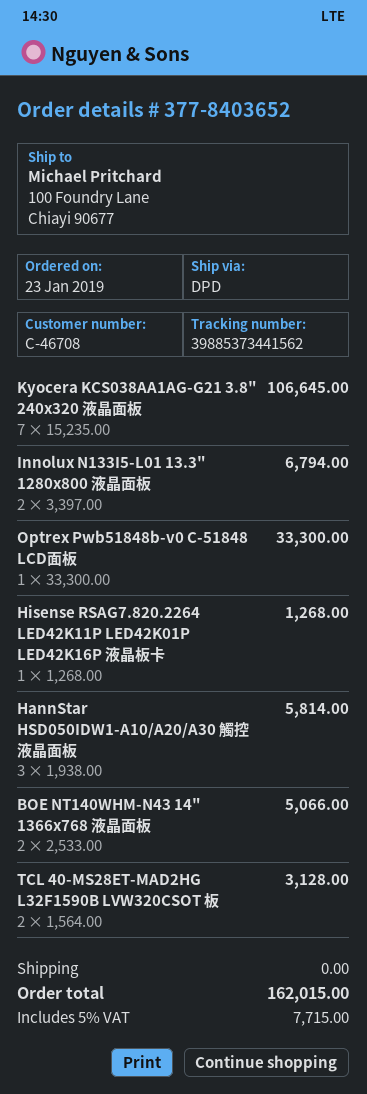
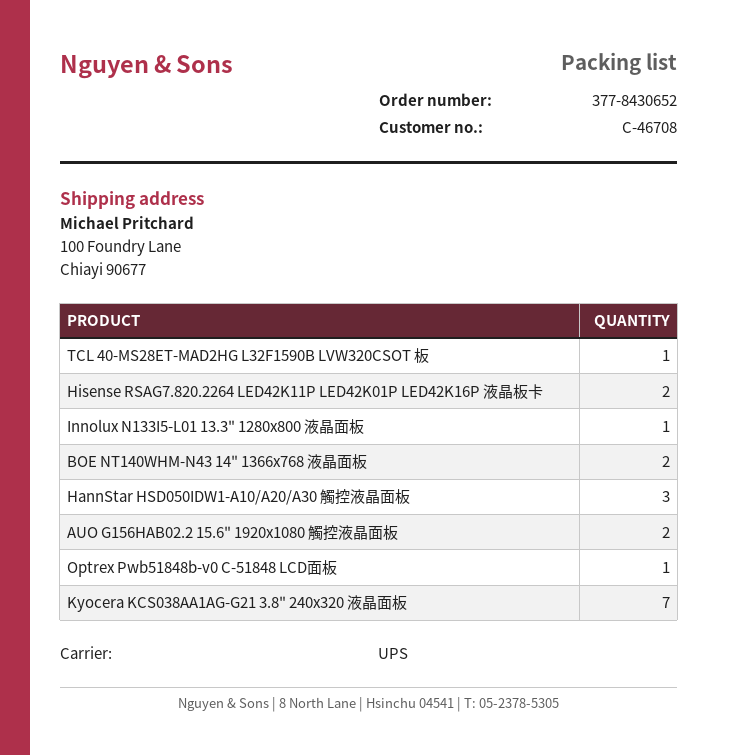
order number: 377-8403652 -> 377-8430652
shipping method: DPD -> UPS
Innolux N133I5-L01 13.3" 1280x800 液晶面板: 2 -> 1
Hisense RSAG7.820.2264 LED42K11P LED42K01P LED42K16P 液晶板卡: 1 -> 2
TCL 40-MS28ET-MAD2HG L32F1590B LVW320CSOT 板: 2 -> 1
AUO G156HAB02.2 15.6" 1920x1080 觸控液晶面板: none -> 2

